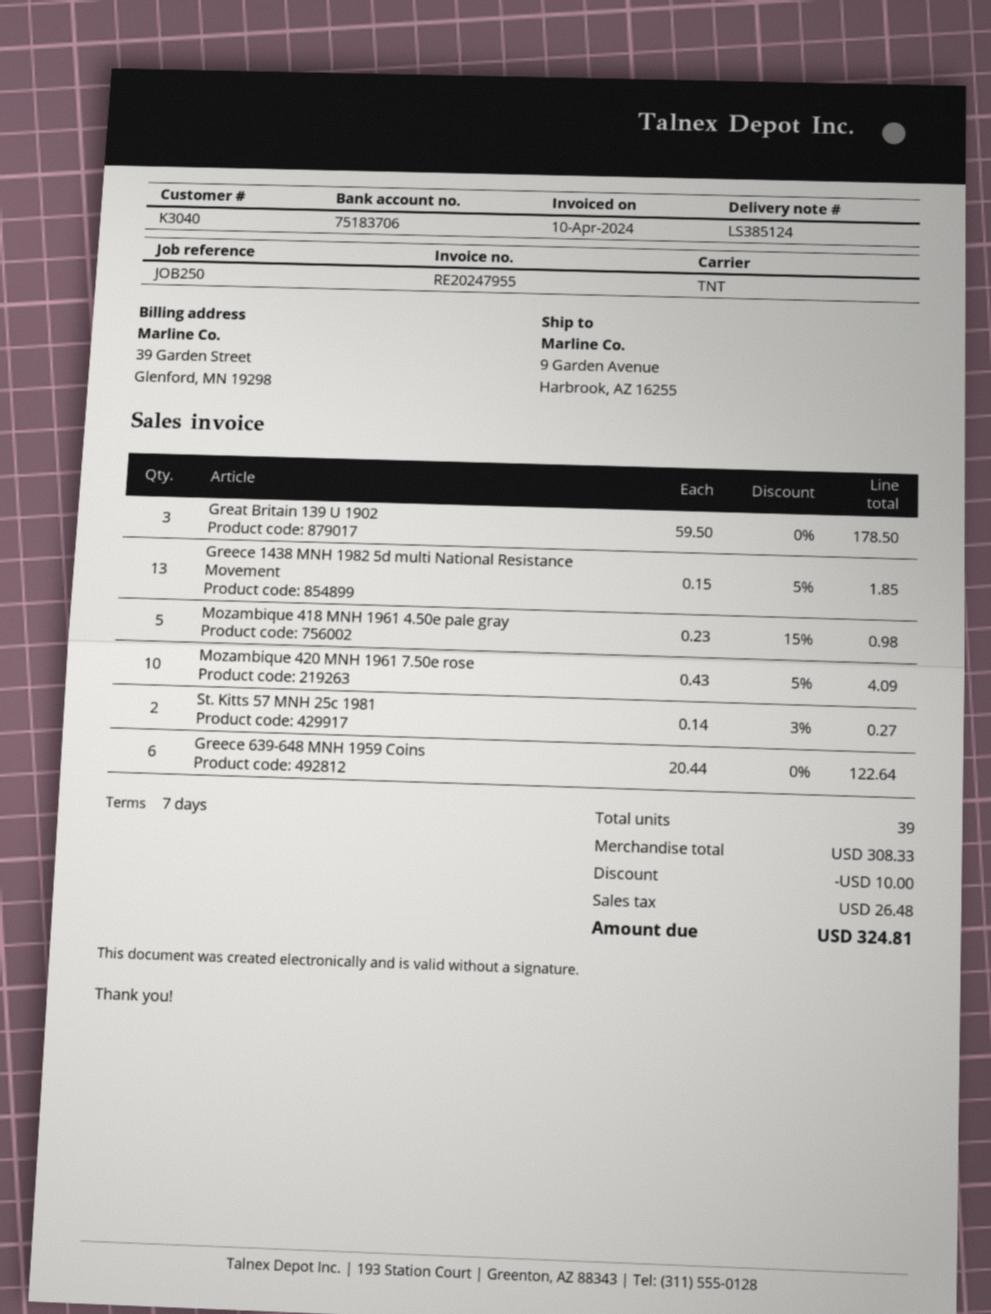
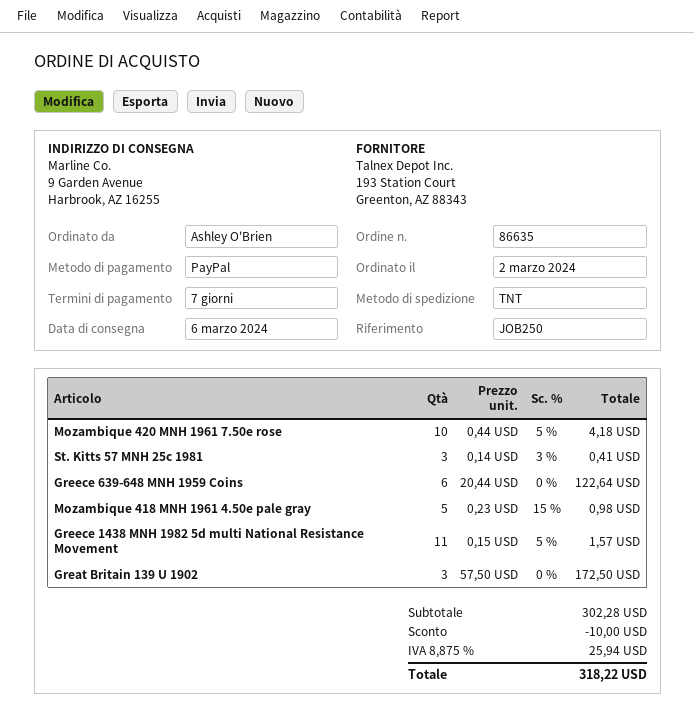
Great Britain 139 U 1902: 3 x 59.50 = 178.50 -> 3 x 57.50 = 172.50
Greece 1438 MNH 1982 5d multi National Resistance Movement: 13 x 0.15 - 5% = 1.85 -> 11 x 0.15 - 5% = 1.57
Mozambique 420 MNH 1961 7.50e rose: 10 x 0.43 - 5% = 4.09 -> 10 x 0.44 - 5% = 4.18
St. Kitts 57 MNH 25c 1981: 2 x 0.14 - 3% = 0.27 -> 3 x 0.14 - 3% = 0.41
subtotal: 308.33 -> 302.28
tax: 26.48 -> 25.94
total: 324.81 -> 318.22

